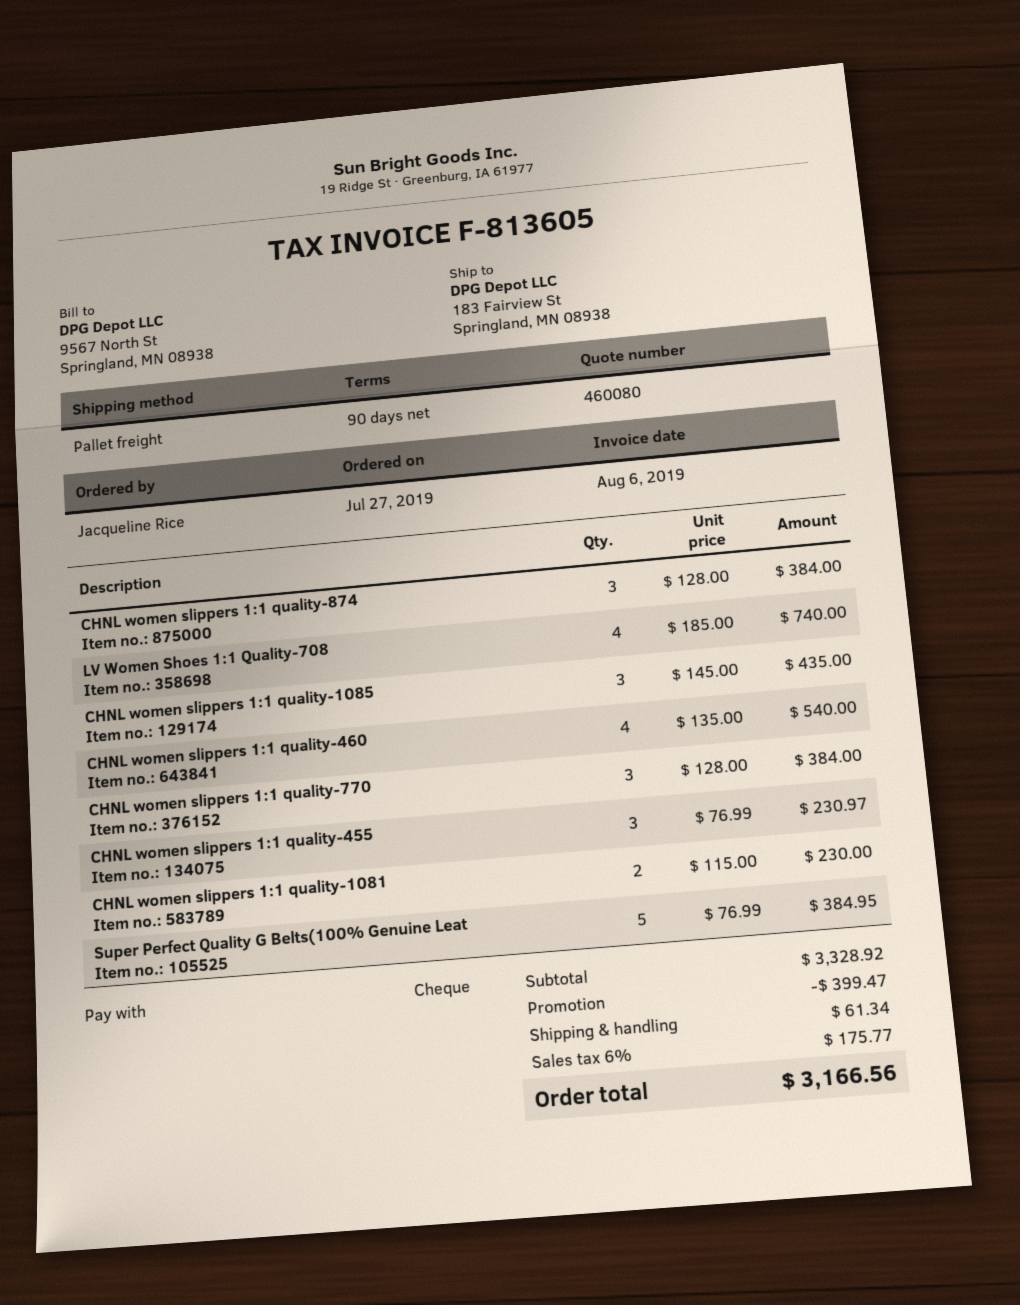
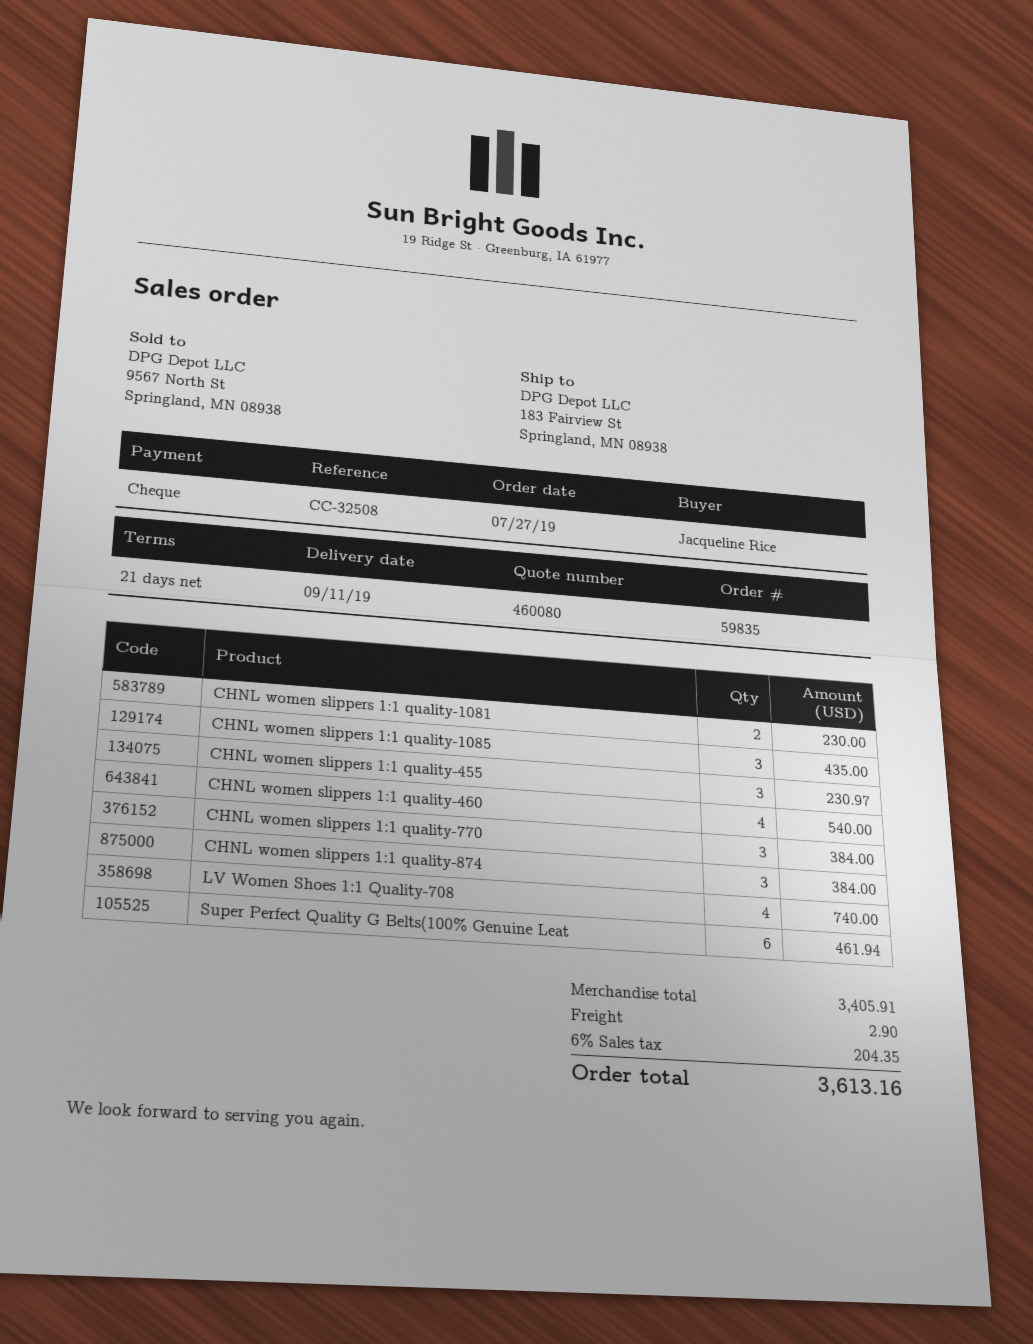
payment terms: 90 days -> 21 days
Super Perfect Quality G Belts(100% Genuine Leat: 5 for 384.95 -> 6 for 461.94
subtotal: 3328.92 -> 3405.91
discount: 399.47 -> none
shipping: 61.34 -> 2.90
tax: 6% = 175.77 -> 6% = 204.35
total: 3166.56 -> 3613.16

